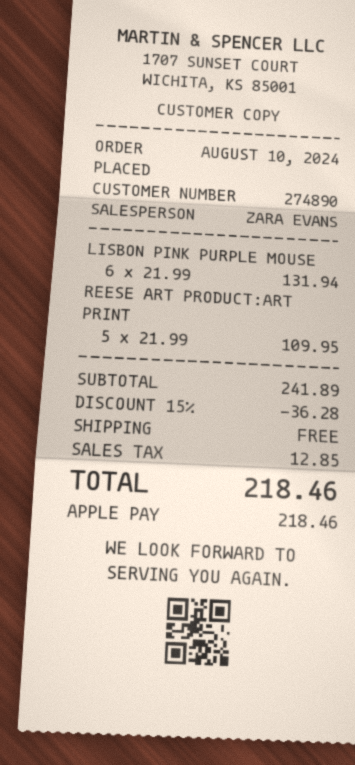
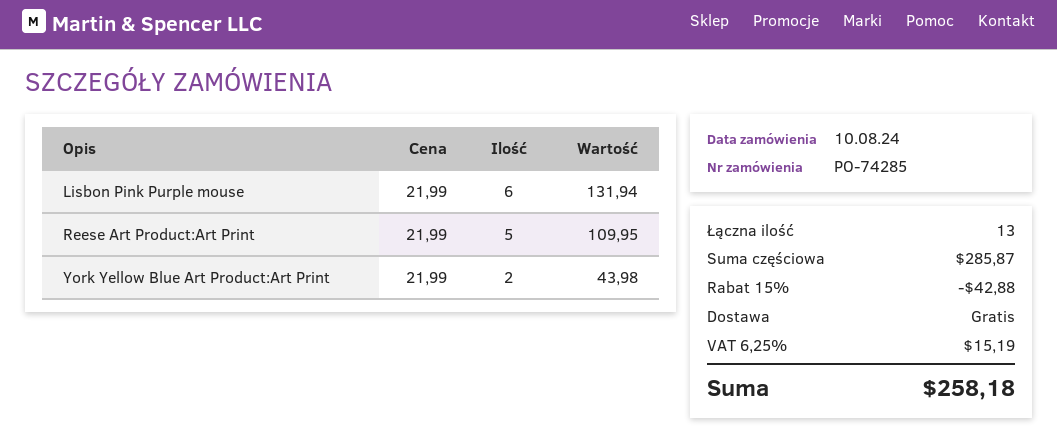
York Yellow Blue Art Product:Art Print: none -> 2 x 21.99 = 43.98
subtotal: 241.89 -> 285.87
discount: 15% = 36.28 -> 15% = 42.88
tax: 12.85 -> 15.19
total: 218.46 -> 258.18

